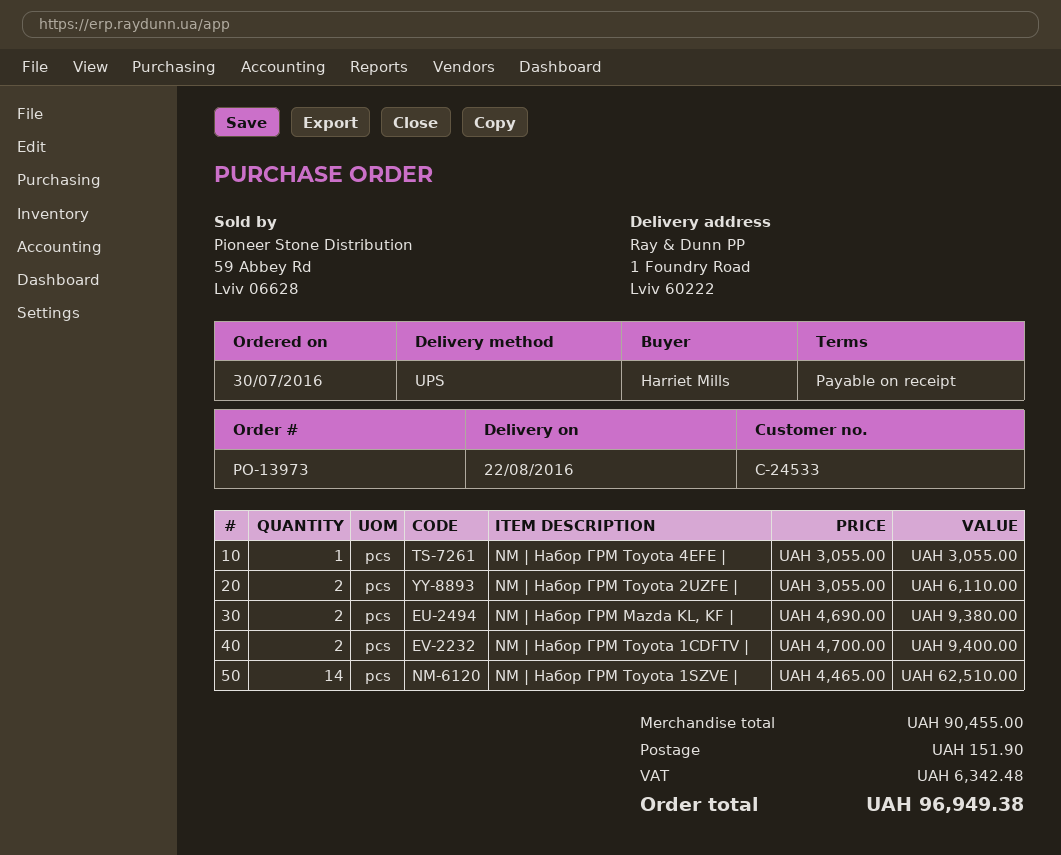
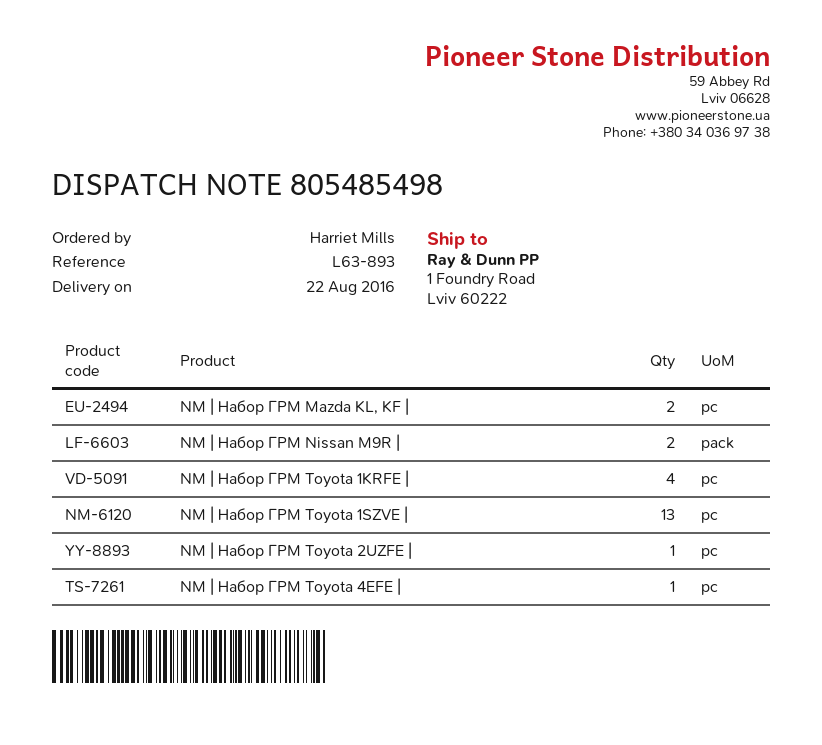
NM | Набор ГРМ Toyota 2UZFE |: 2 -> 1
NM | Набор ГРМ Toyota 1CDFTV |: 2 -> none
NM | Набор ГРМ Toyota 1SZVE |: 14 -> 13
NM | Набор ГРМ Nissan M9R |: none -> 2
NM | Набор ГРМ Toyota 1KRFE |: none -> 4

